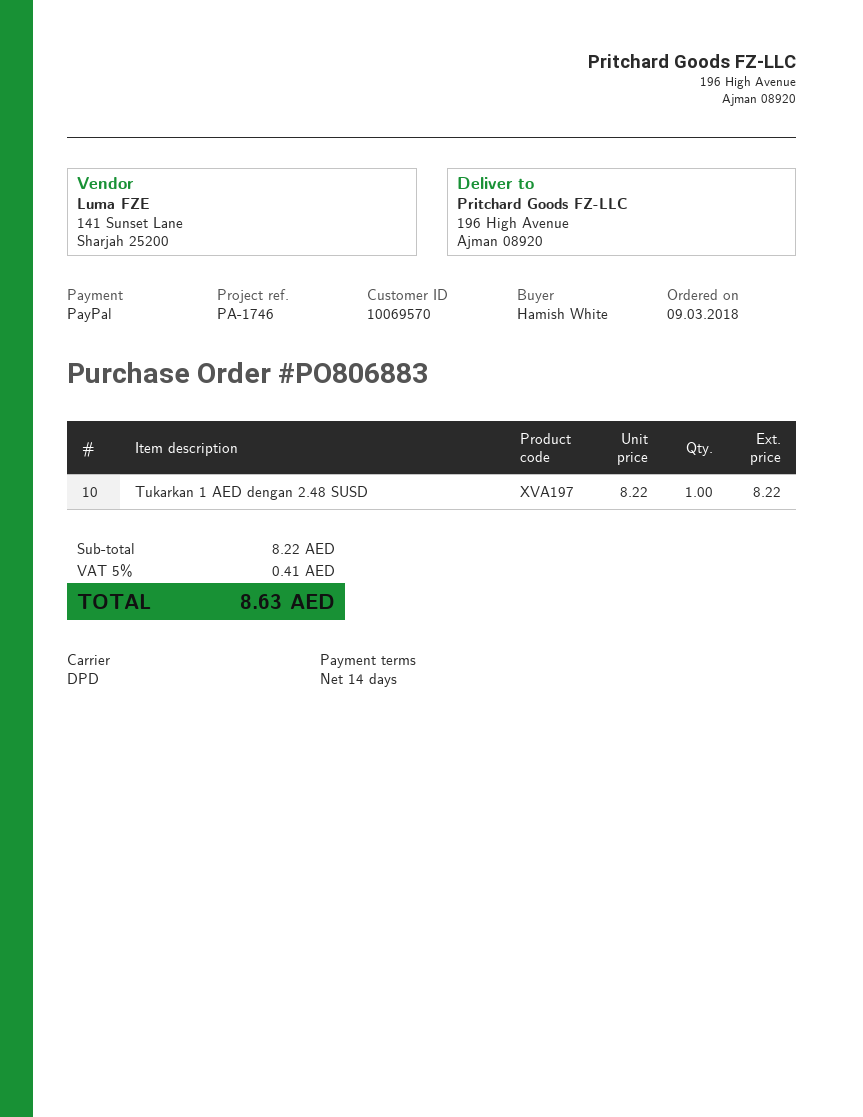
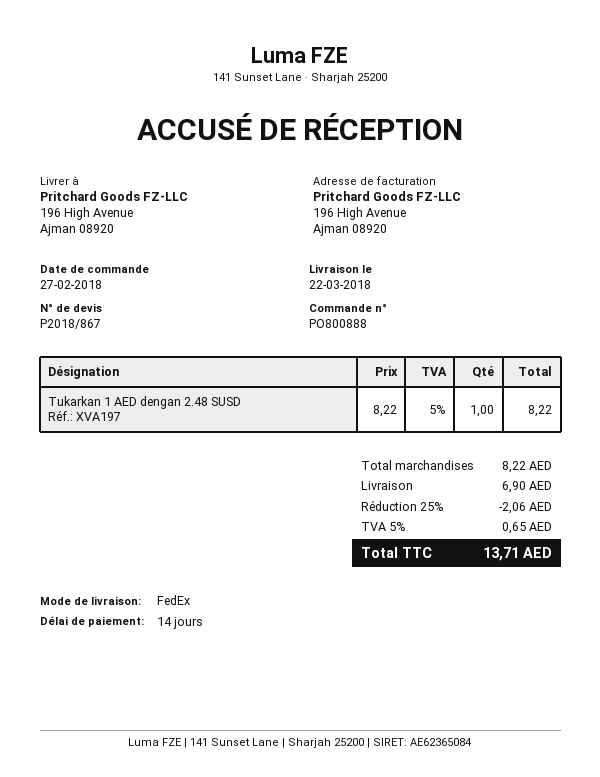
order number: PO806883 -> PO800888
order date: 2018-03-09 -> 2018-02-27
shipping method: DPD -> FedEx
discount: none -> 25% = 2.06
shipping: none -> 6.90
tax: 5% = 0.41 -> 5% = 0.65
total: 8.63 -> 13.71

